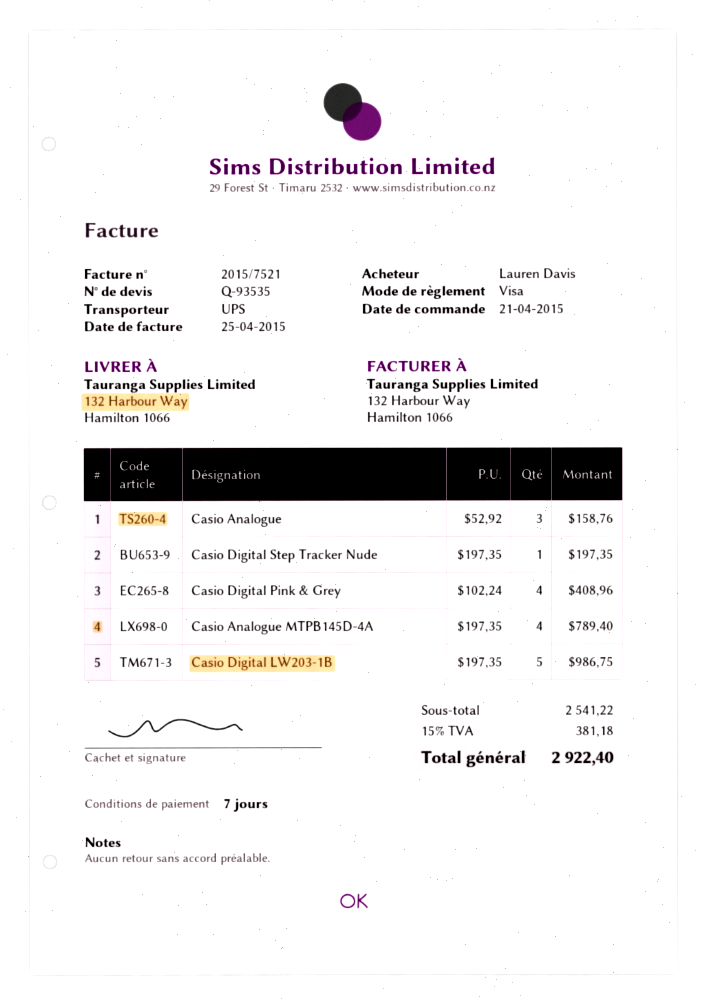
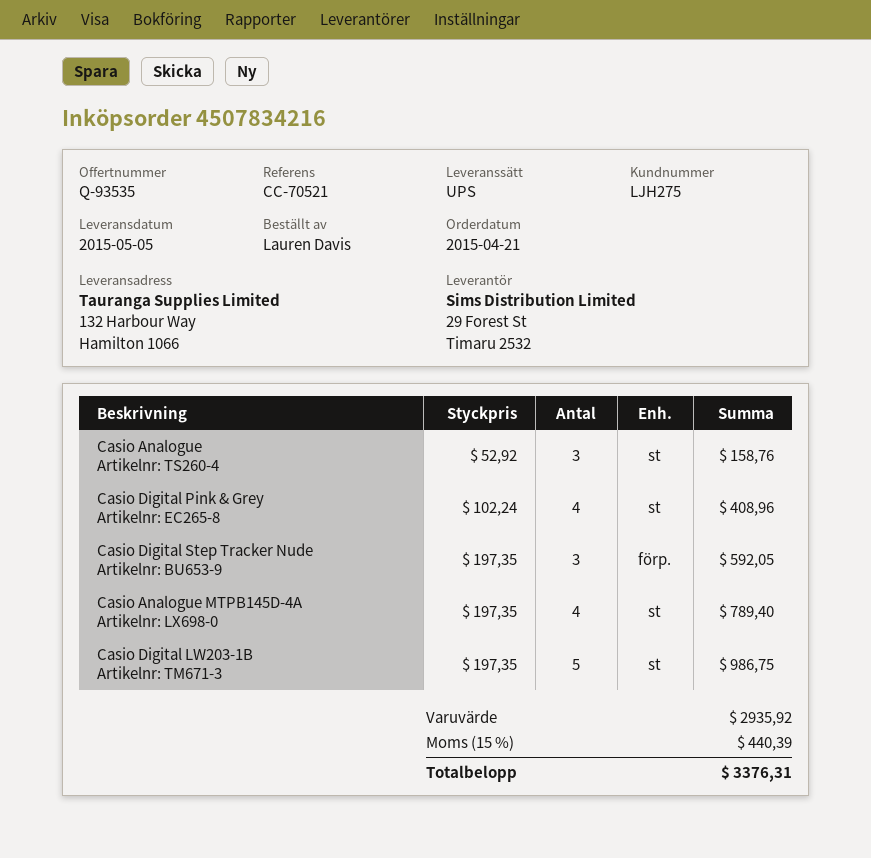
Casio Digital Step Tracker Nude: 1 x 197.35 = 197.35 -> 3 x 197.35 = 592.05
subtotal: 2541.22 -> 2935.92
tax: 15% = 381.18 -> 15% = 440.39
total: 2922.40 -> 3376.31

